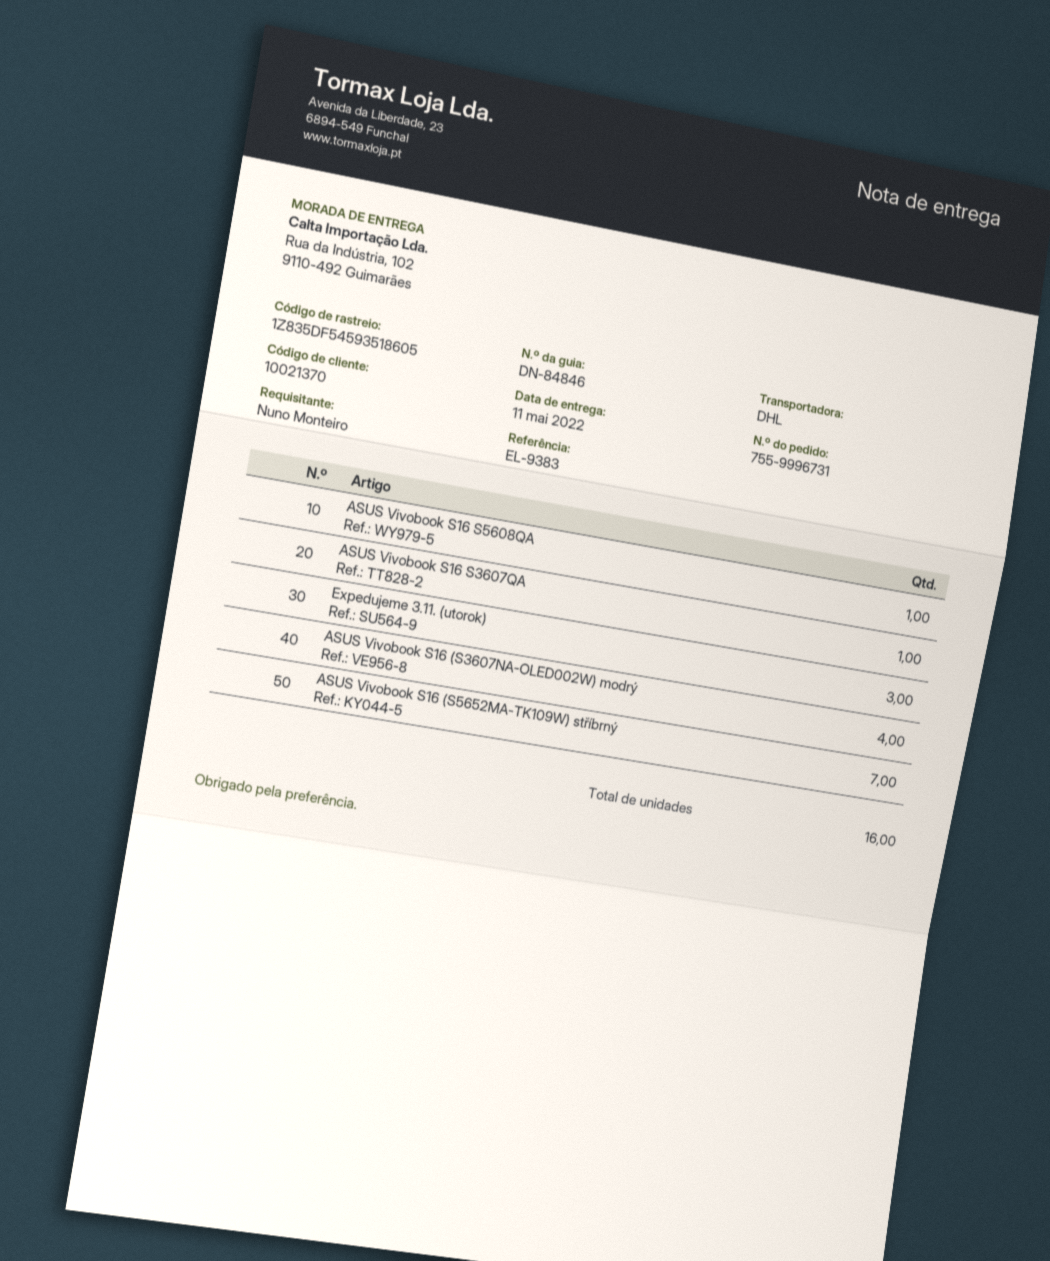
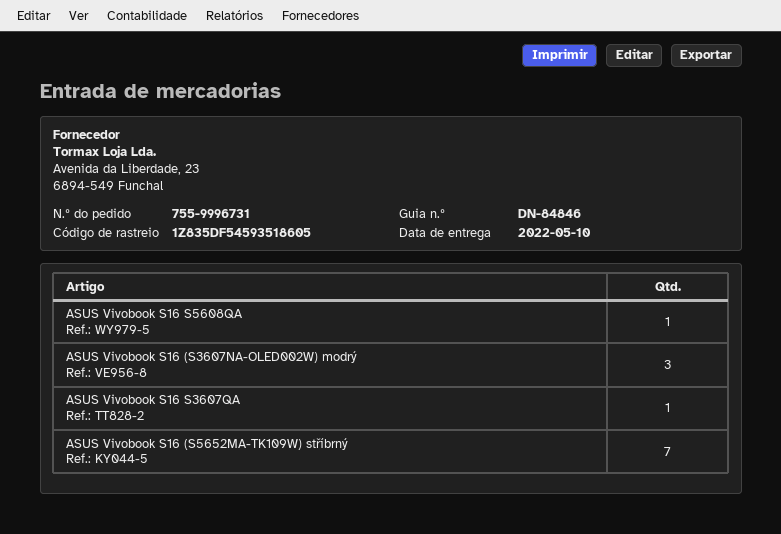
delivery date: 2022-05-11 -> 2022-05-10
Expedujeme 3.11. (utorok): 3 -> none
ASUS Vivobook S16 (S3607NA-OLED002W) modrý: 4 -> 3

